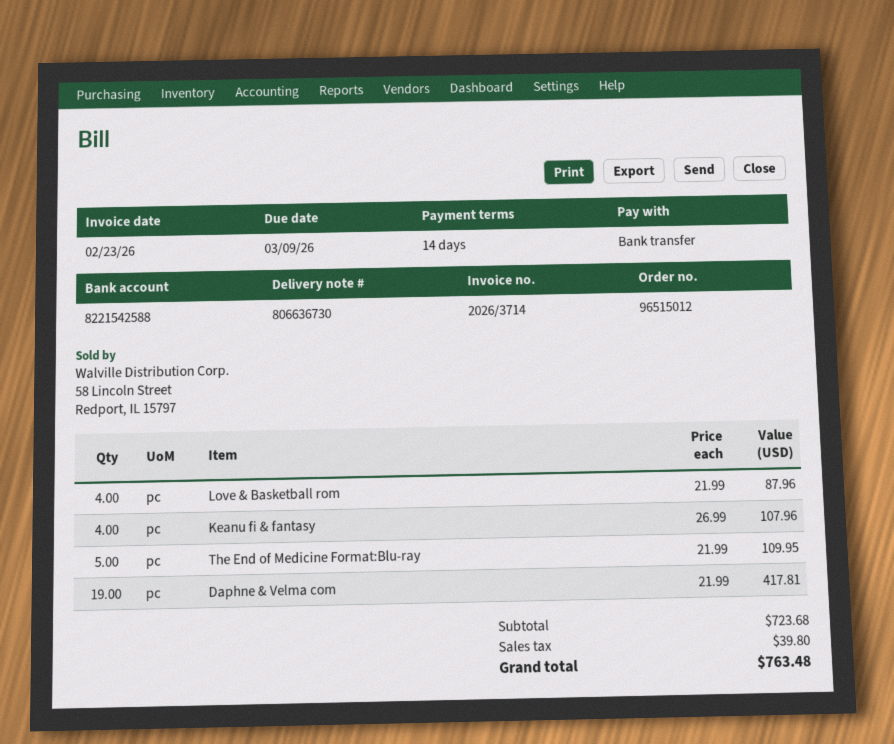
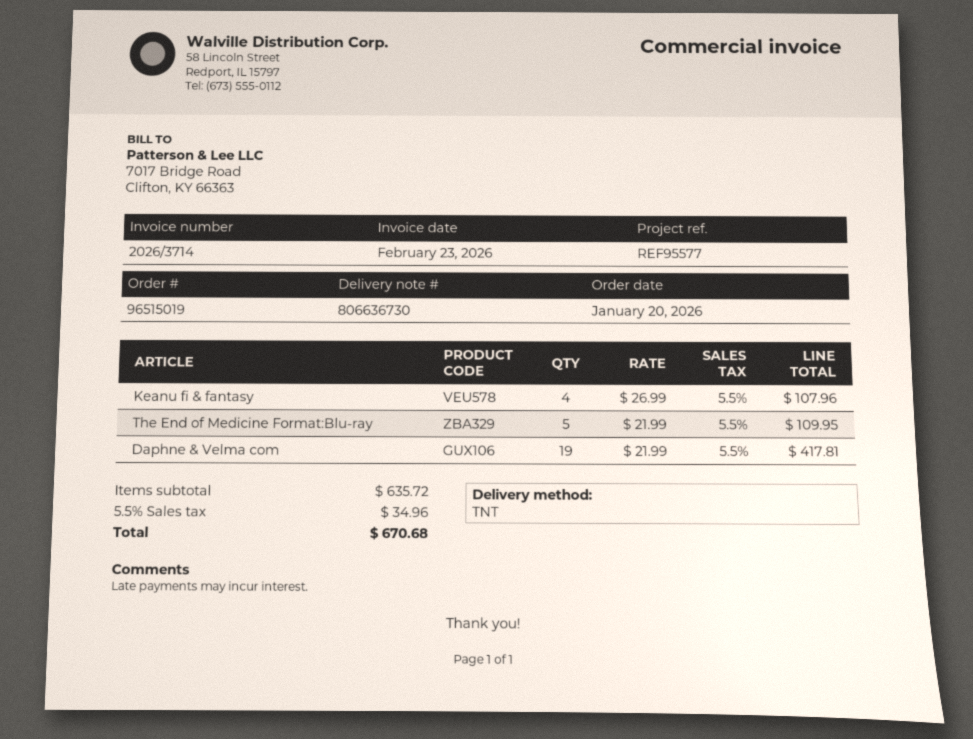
order number: 96515012 -> 96515019
Love & Basketball rom: 4 x 21.99 = 87.96 -> none
subtotal: 723.68 -> 635.72
tax: 39.80 -> 34.96
total: 763.48 -> 670.68

